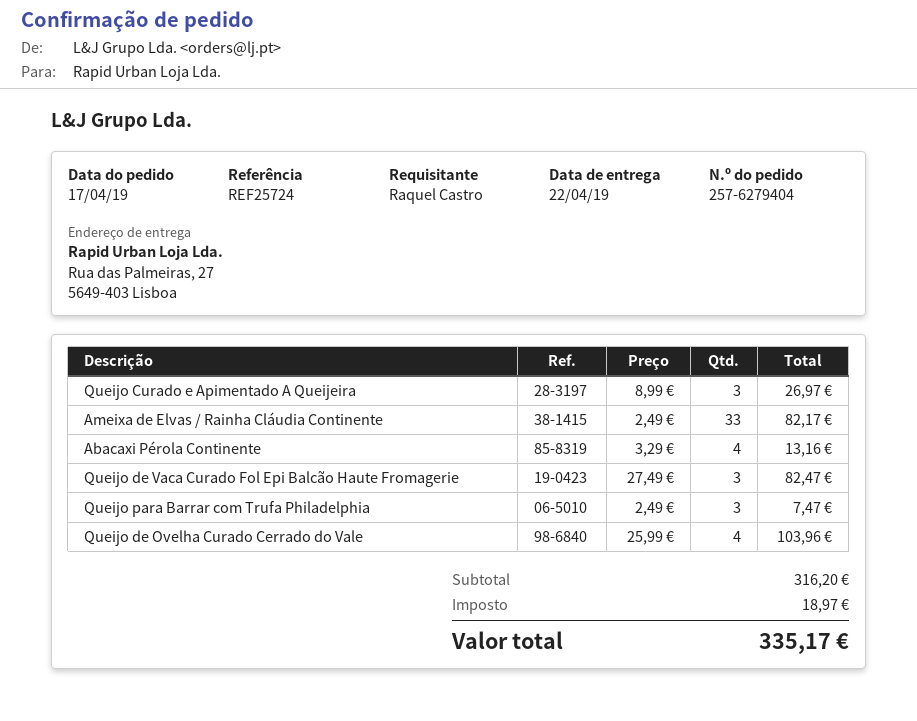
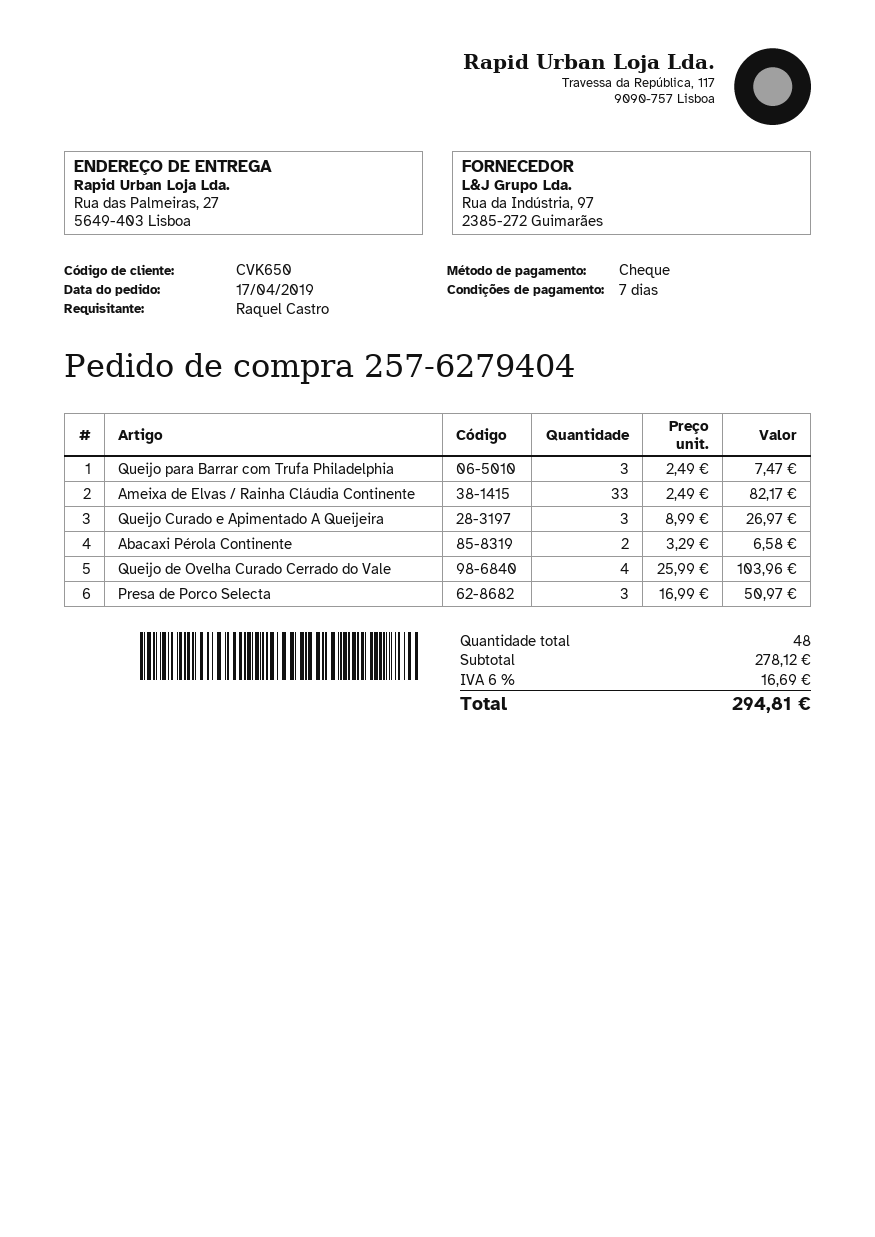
Abacaxi Pérola Continente: 4 x 3.29 = 13.16 -> 2 x 3.29 = 6.58
Queijo de Vaca Curado Fol Epi Balcão Haute Fromagerie: 3 x 27.49 = 82.47 -> none
Presa de Porco Selecta: none -> 3 x 16.99 = 50.97
subtotal: 316.20 -> 278.12
tax: 18.97 -> 16.69
total: 335.17 -> 294.81

